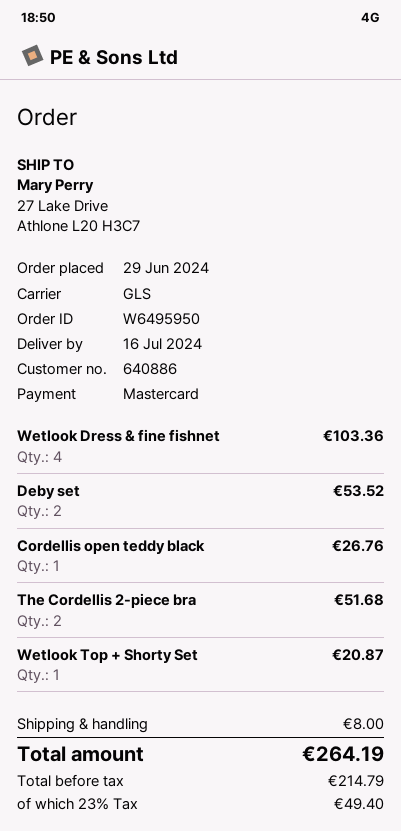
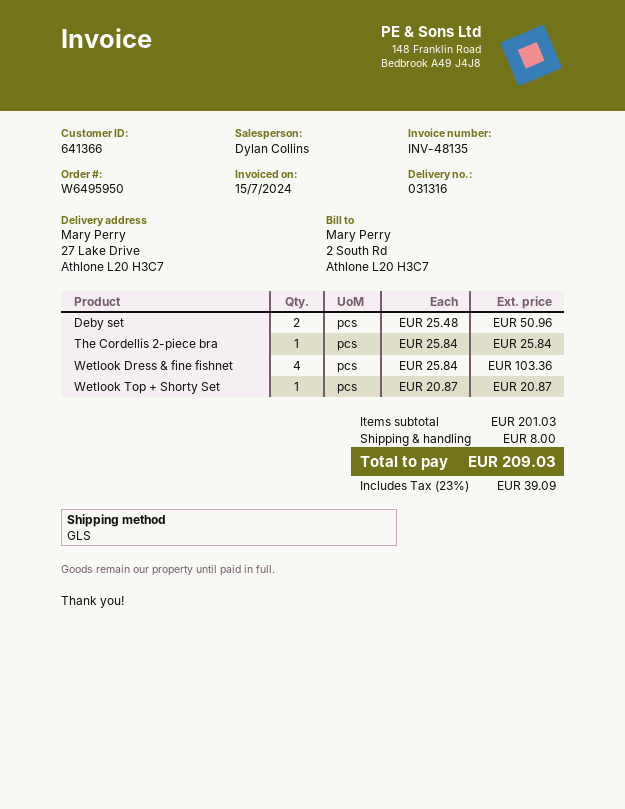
customer number: 640886 -> 641366
Deby set: 2 for 53.52 -> 2 for 50.96
Cordellis open teddy black: 1 for 26.76 -> none
The Cordellis 2-piece bra: 2 for 51.68 -> 1 for 25.84
tax: 23% = 49.40 -> 23% = 39.09
total: 264.19 -> 209.03

